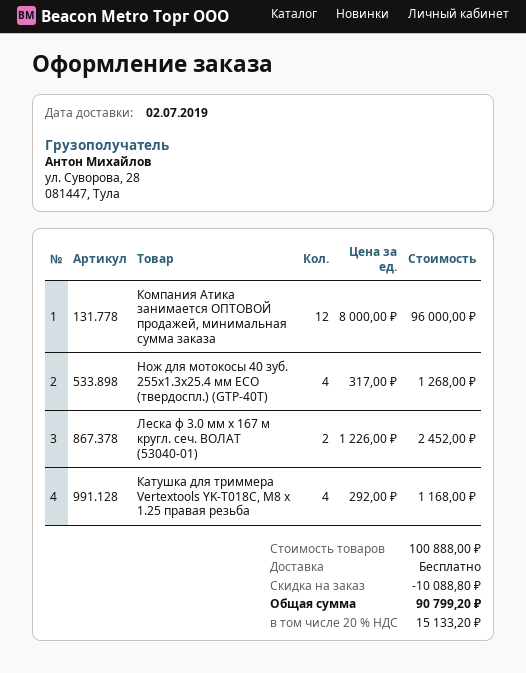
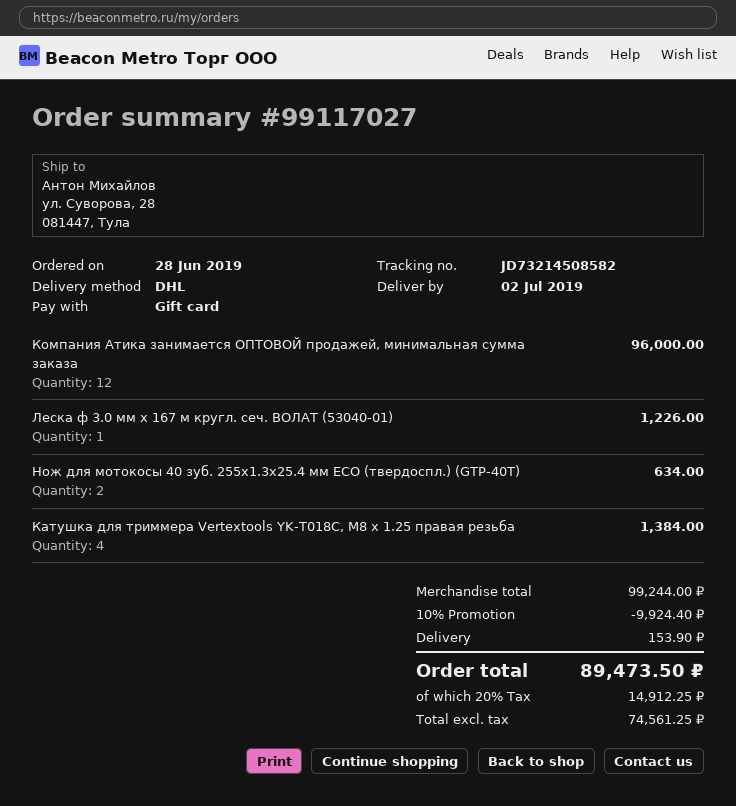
Нож для мотокосы 40 зуб. 255х1.3х25.4 мм ECO (твердоспл.) (GTP-40T): 4 for 1268.00 -> 2 for 634.00
Леска ф 3.0 мм х 167 м кругл. сеч. ВОЛАТ (53040-01): 2 for 2452.00 -> 1 for 1226.00
Катушка для триммера Vertextools YK-T018С, М8 х 1.25 правая резьба: 4 for 1168.00 -> 4 for 1384.00
subtotal: 100888.00 -> 99244.00
discount: 10088.80 -> 9924.40
shipping: 0.00 -> 153.90
tax: 20% = 15133.20 -> 20% = 14912.25
total: 90799.20 -> 89473.50

